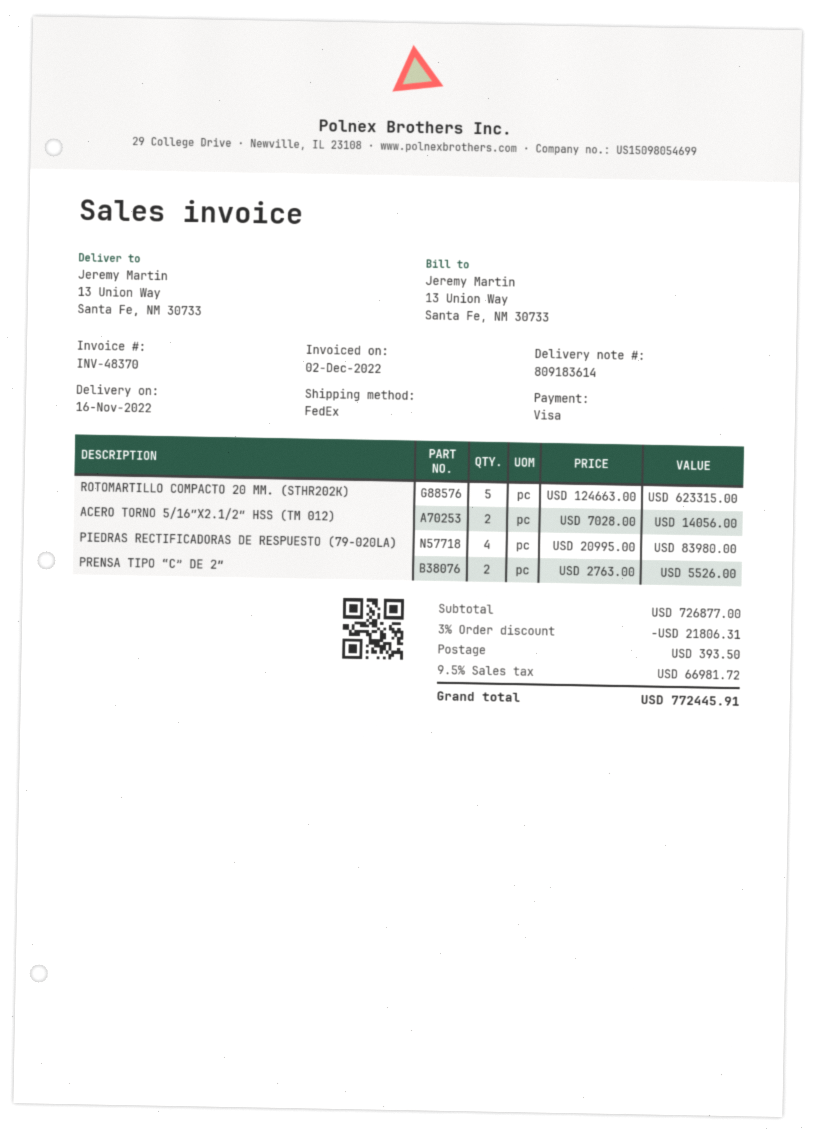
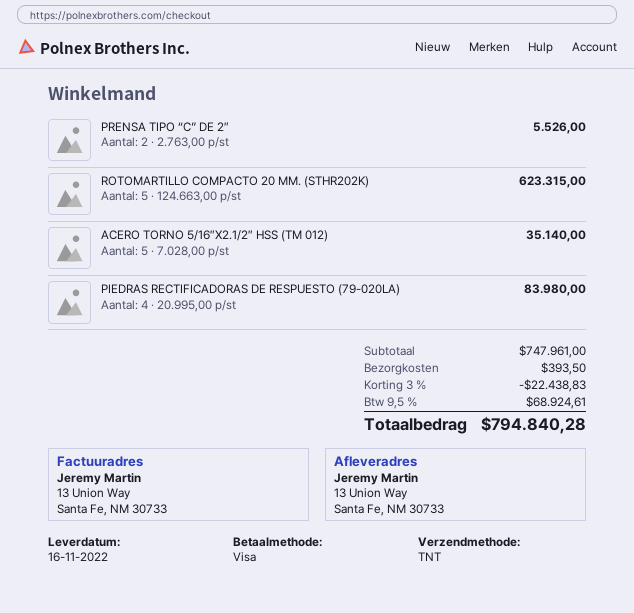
shipping method: FedEx -> TNT
ACERO TORNO 5/16″X2.1/2″ HSS (TM 012): 2 x 7028.00 = 14056.00 -> 5 x 7028.00 = 35140.00
subtotal: 726877.00 -> 747961.00
discount: 3% = 21806.31 -> 3% = 22438.83
tax: 9.5% = 66981.72 -> 9.5% = 68924.61
total: 772445.91 -> 794840.28

